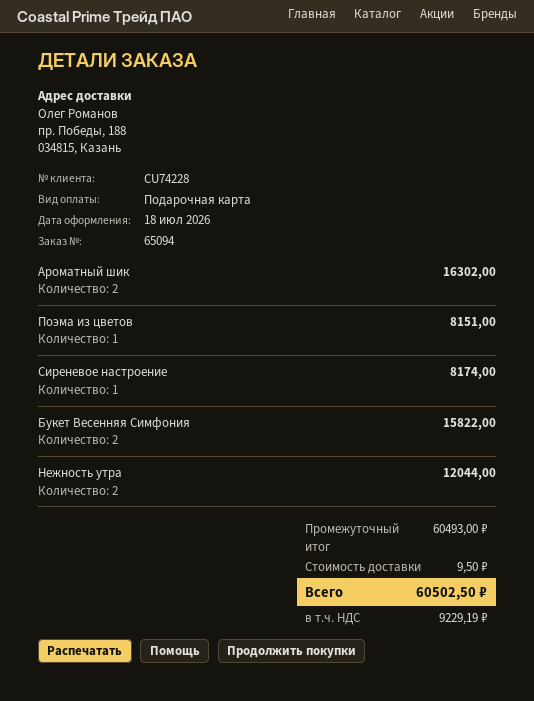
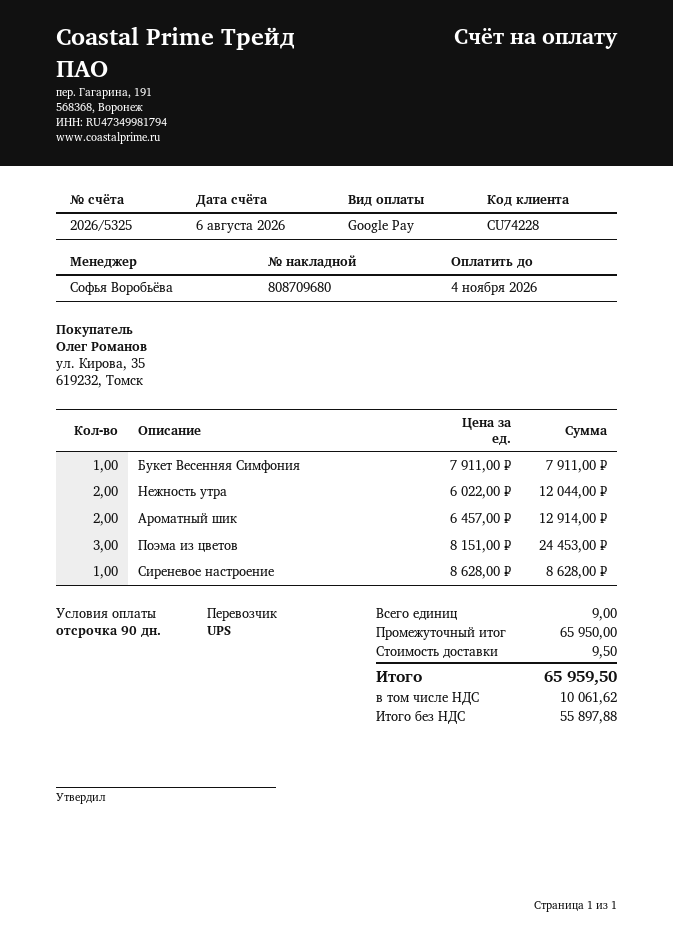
payment method: gift card -> Google Pay
Ароматный шик: 2 for 16302.00 -> 2 for 12914.00
Поэма из цветов: 1 for 8151.00 -> 3 for 24453.00
Сиреневое настроение: 1 for 8174.00 -> 1 for 8628.00
Букет Весенняя Симфония: 2 for 15822.00 -> 1 for 7911.00
subtotal: 60493.00 -> 65950.00
tax: 9229.19 -> 10061.62
total: 60502.50 -> 65959.50

